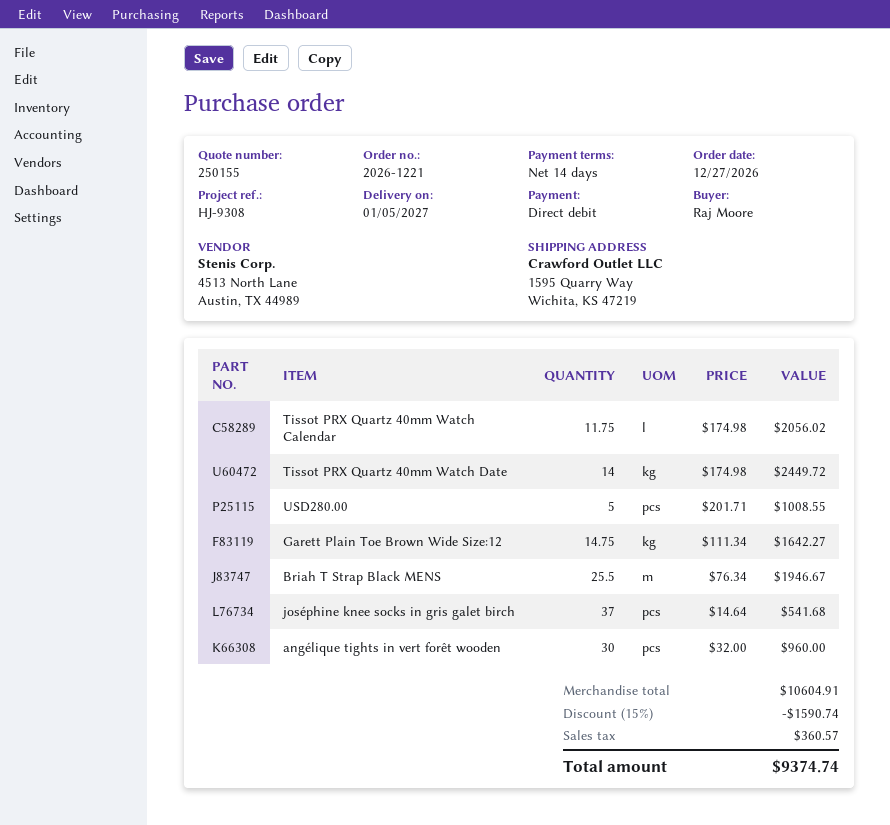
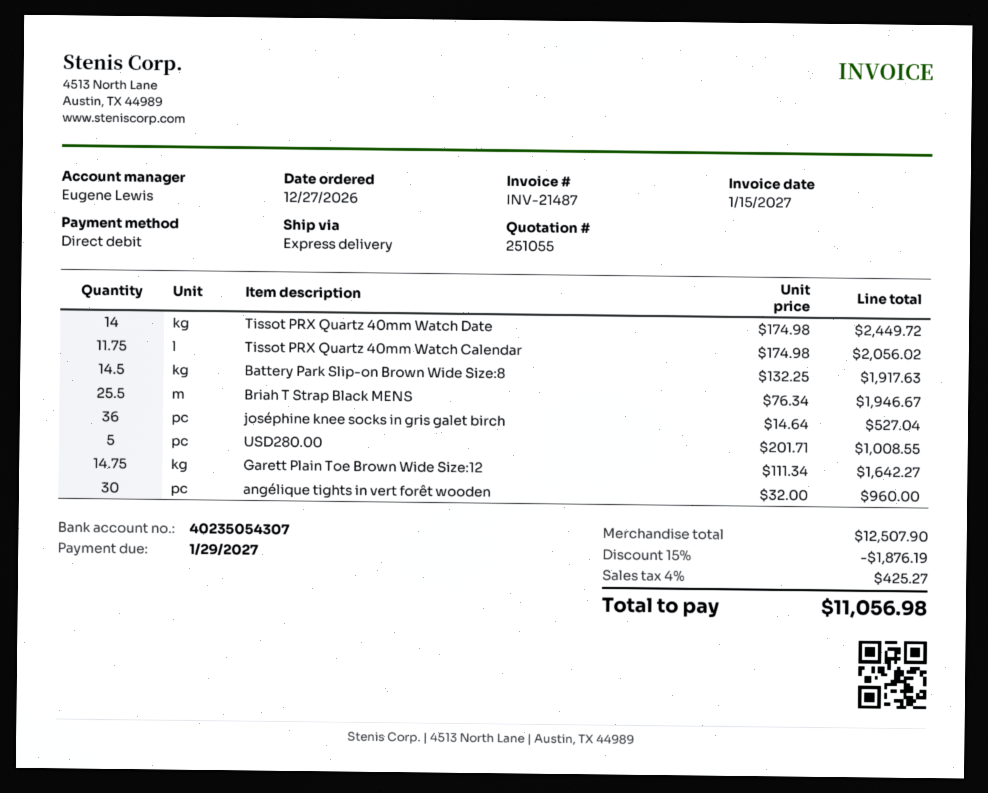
quote number: 250155 -> 251055
joséphine knee socks in gris galet birch: 37 x 14.64 = 541.68 -> 36 x 14.64 = 527.04
Battery Park Slip-on Brown Wide Size:8: none -> 14.5 x 132.25 = 1917.63
subtotal: 10604.91 -> 12507.90
discount: 15% = 1590.74 -> 15% = 1876.19
tax: 360.57 -> 425.27
total: 9374.74 -> 11056.98

